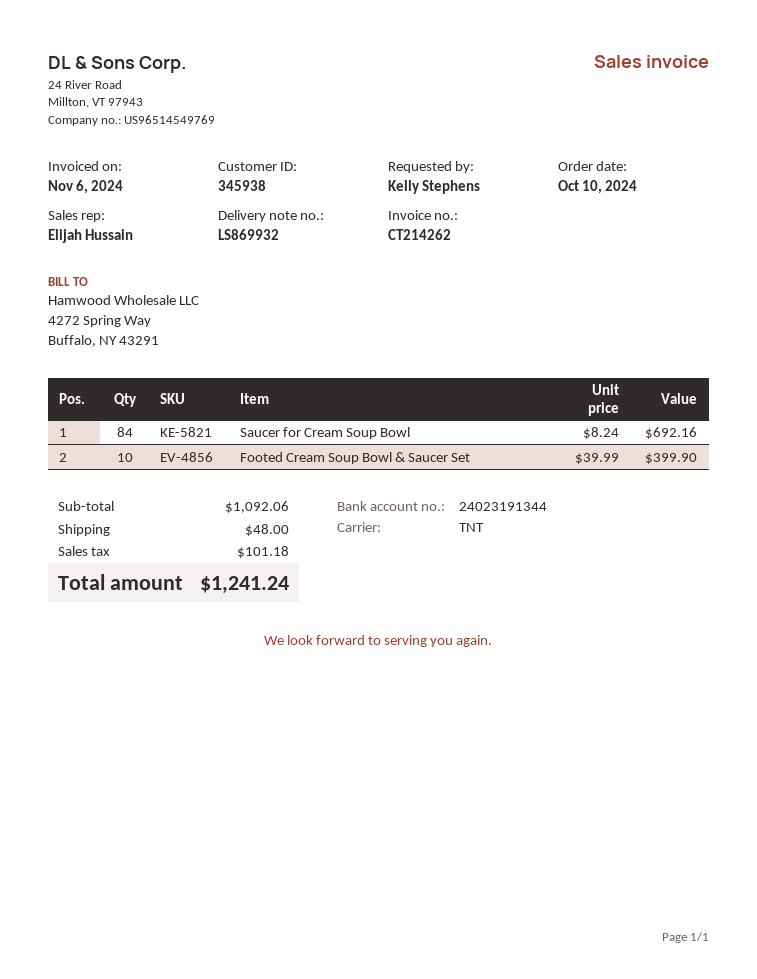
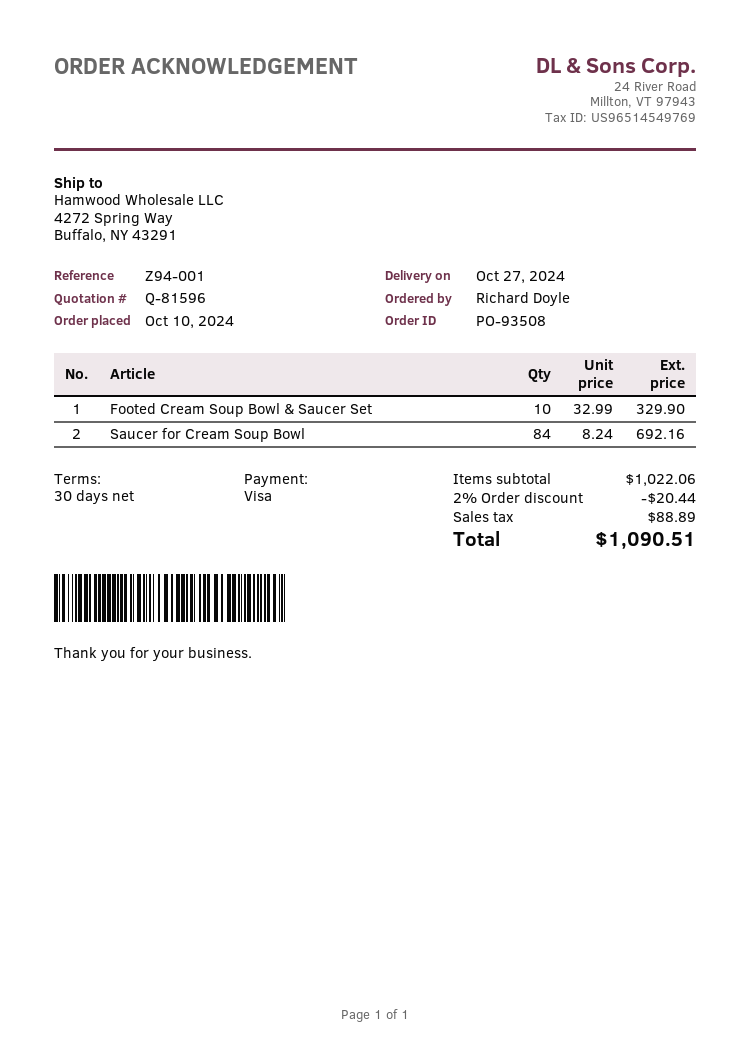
ordered by: Kelly Stephens -> Richard Doyle
Footed Cream Soup Bowl & Saucer Set: 10 x 39.99 = 399.90 -> 10 x 32.99 = 329.90
subtotal: 1092.06 -> 1022.06
discount: none -> 2% = 20.44
shipping: 48.00 -> none
tax: 101.18 -> 88.89
total: 1241.24 -> 1090.51

